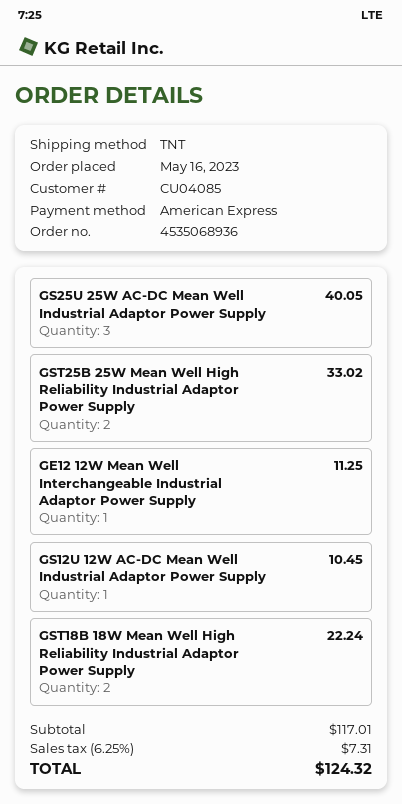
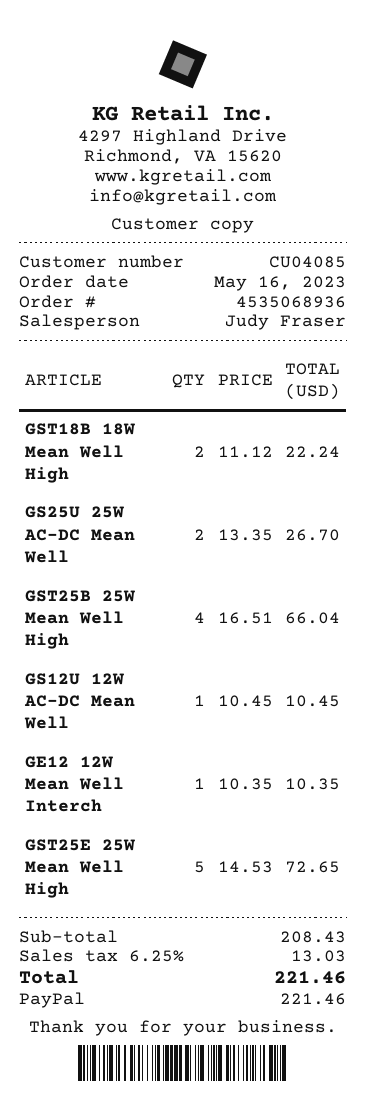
payment method: American Express -> PayPal
GS25U 25W AC-DC Mean Well Industrial Adaptor Power Supply: 3 for 40.05 -> 2 for 26.70
GST25B 25W Mean Well High Reliability Industrial Adaptor Power Supply: 2 for 33.02 -> 4 for 66.04
GE12 12W Mean Well Interchangeable Industrial Adaptor Power Supply: 1 for 11.25 -> 1 for 10.35
GST25E 25W Mean Well High: none -> 5 for 72.65
subtotal: 117.01 -> 208.43
tax: 6.25% = 7.31 -> 6.25% = 13.03
total: 124.32 -> 221.46

